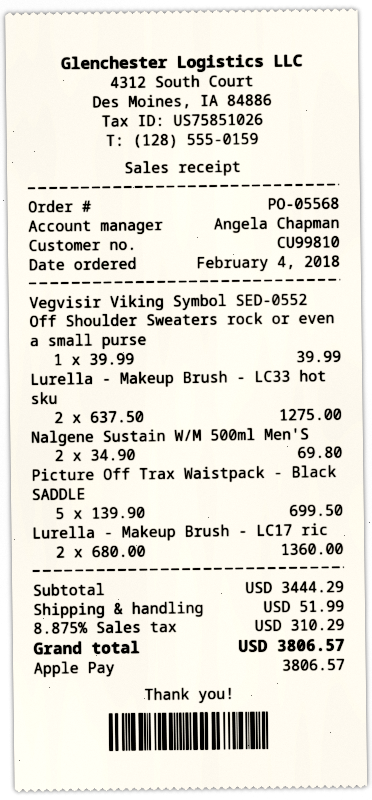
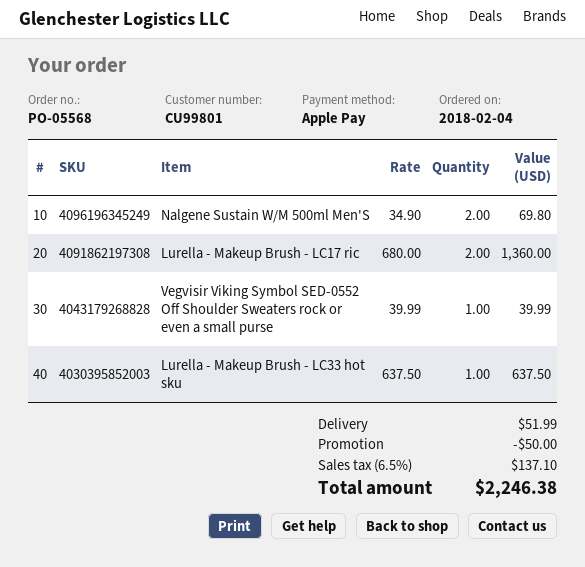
customer number: CU99810 -> CU99801
Lurella - Makeup Brush - LC33 hot sku: 2 x 637.50 = 1275.00 -> 1 x 637.50 = 637.50
Picture Off Trax Waistpack - Black SADDLE: 5 x 139.90 = 699.50 -> none
discount: none -> 50.00
tax: 8.875% = 310.29 -> 6.5% = 137.10
total: 3806.57 -> 2246.38

